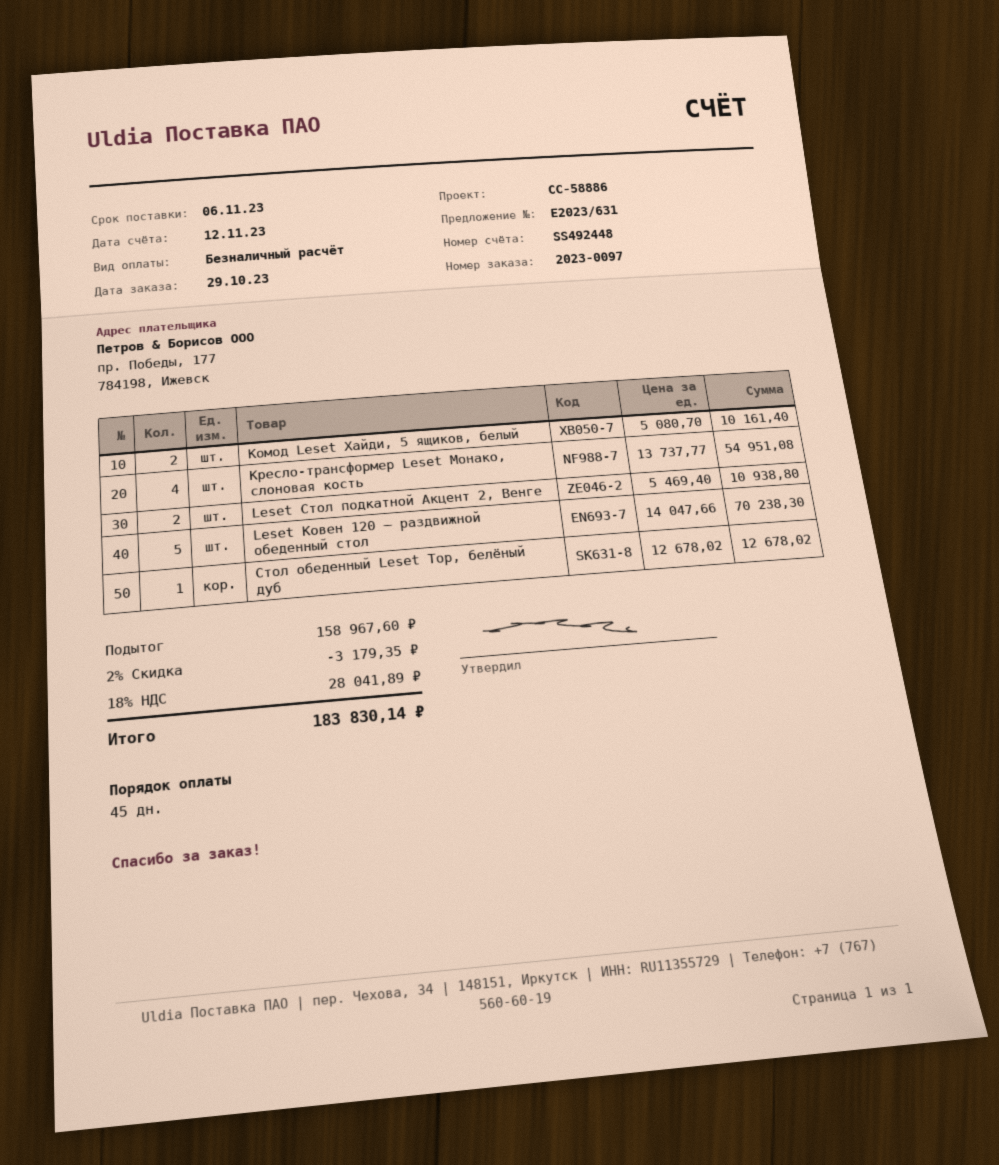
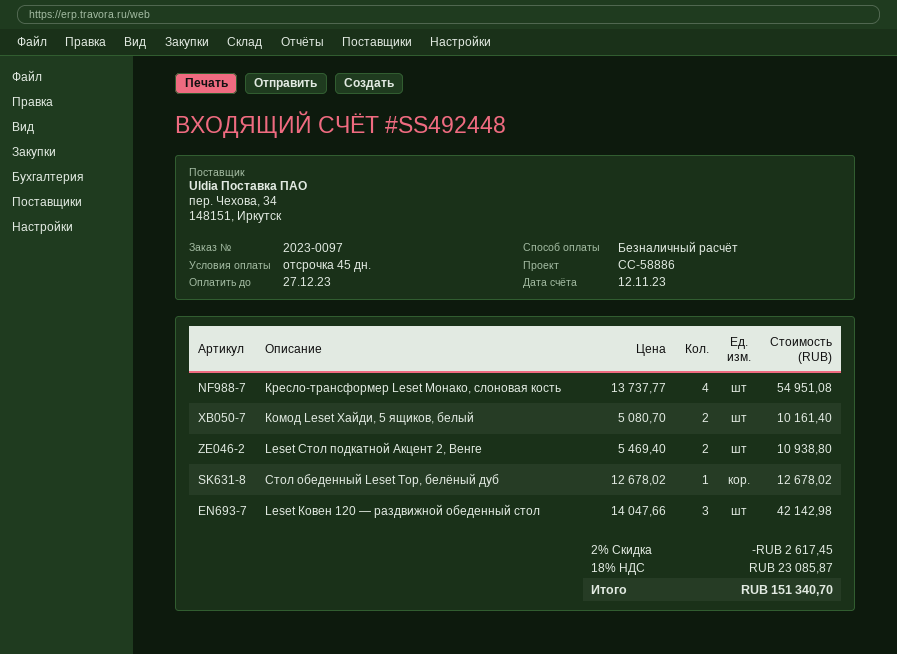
Leset Ковен 120 — раздвижной обеденный стол: 5 x 14047.66 = 70238.30 -> 3 x 14047.66 = 42142.98
discount: 2% = 3179.35 -> 2% = 2617.45
tax: 18% = 28041.89 -> 18% = 23085.87
total: 183830.14 -> 151340.70

